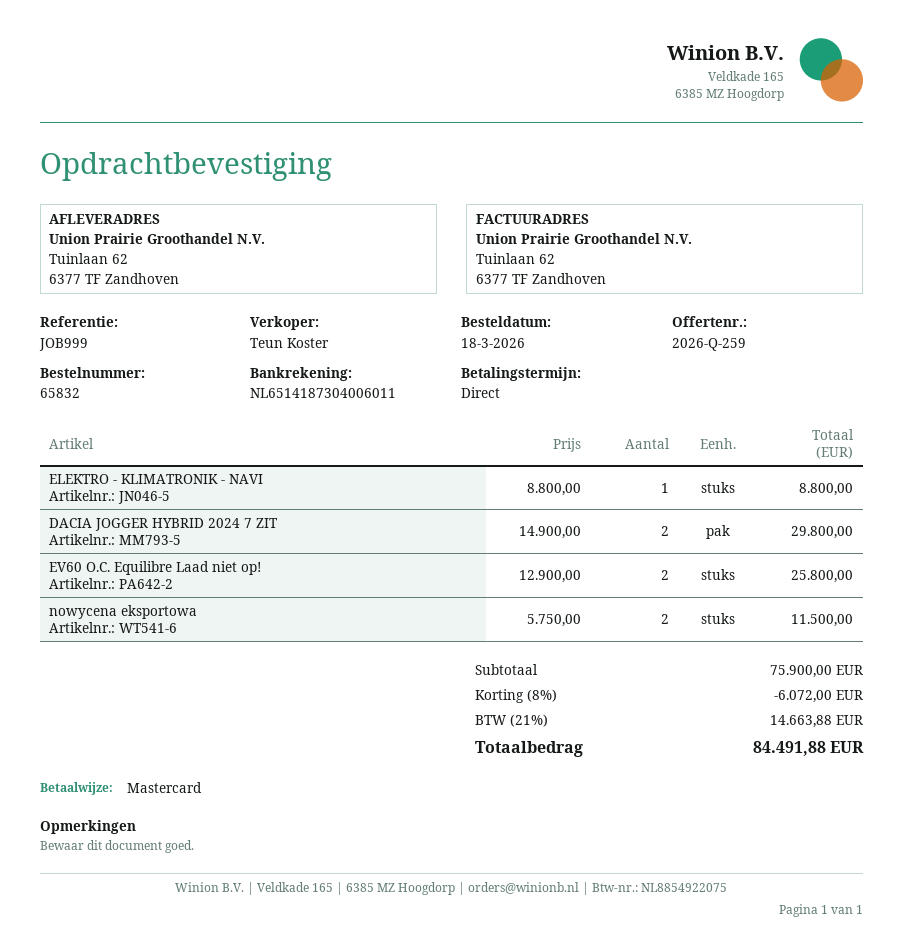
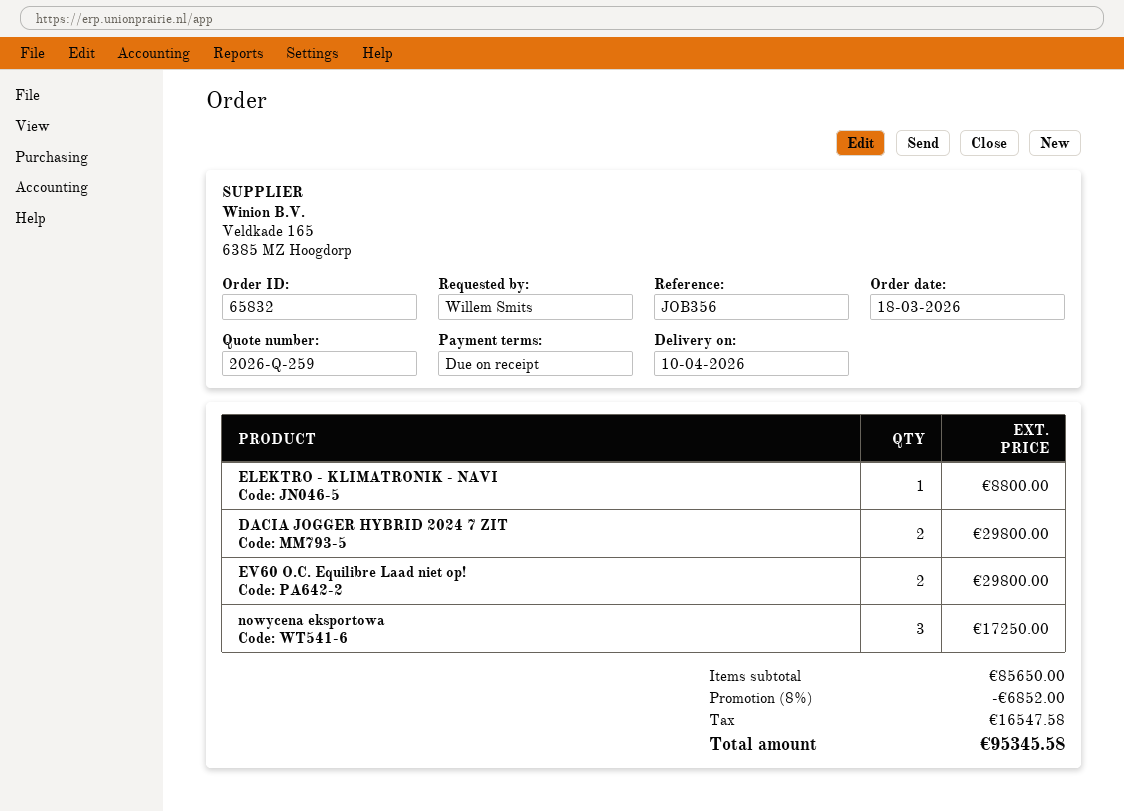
reference: JOB999 -> JOB356
EV60 O.C. Equilibre Laad niet op!: 2 for 25800.00 -> 2 for 29800.00
nowycena eksportowa: 2 for 11500.00 -> 3 for 17250.00
subtotal: 75900.00 -> 85650.00
discount: 8% = 6072.00 -> 8% = 6852.00
tax: 14663.88 -> 16547.58
total: 84491.88 -> 95345.58

